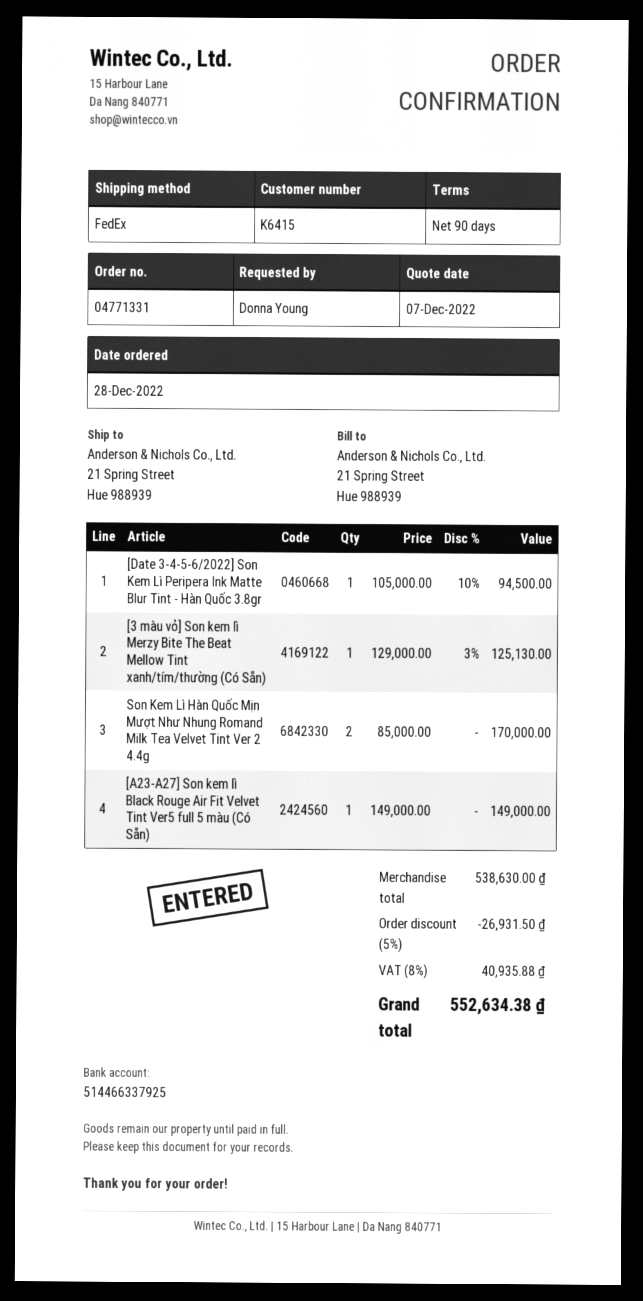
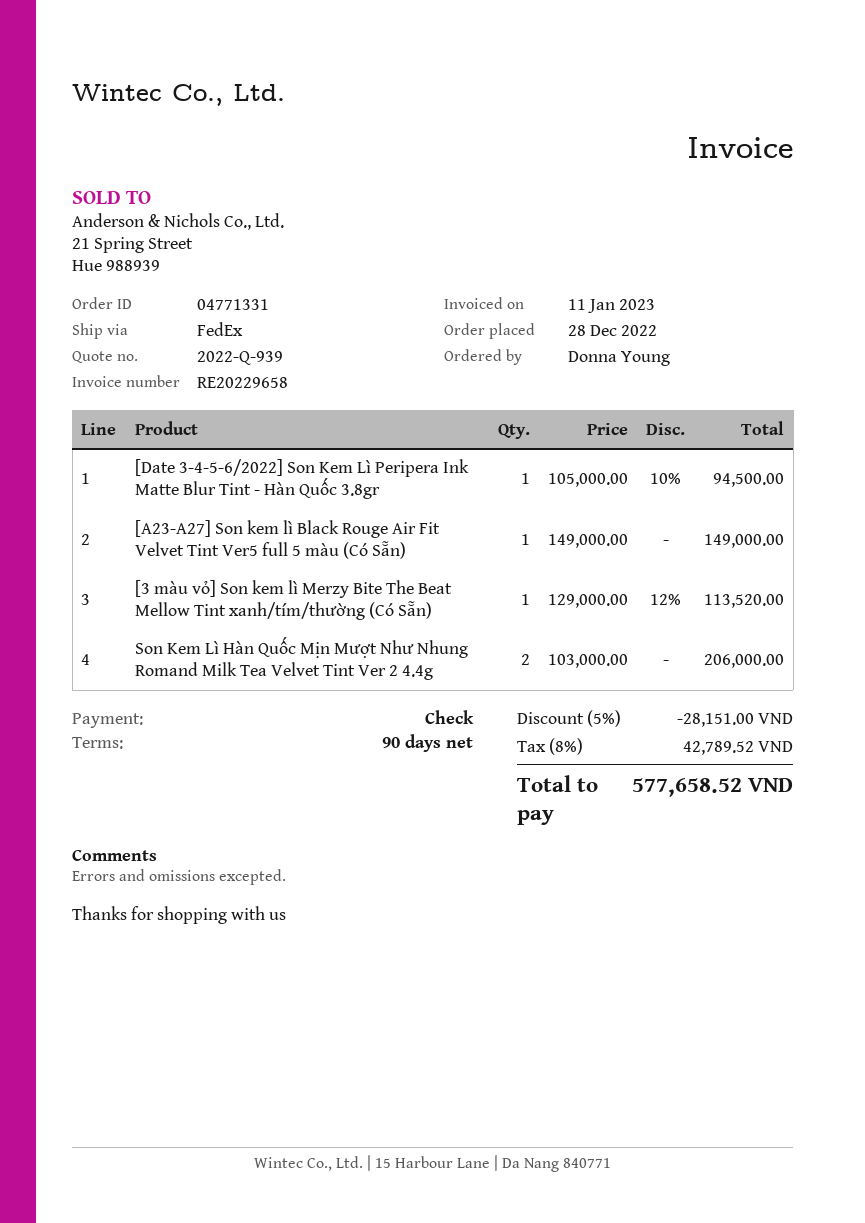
[3 màu vỏ] Son kem lì Merzy Bite The Beat Mellow Tint xanh/tím/thường (Có Sẵn): 1 x 129000.00 - 3% = 125130.00 -> 1 x 129000.00 - 12% = 113520.00
Son Kem Lì Hàn Quốc Mịn Mượt Như Nhung Romand Milk Tea Velvet Tint Ver 2 4.4g: 2 x 85000.00 = 170000.00 -> 2 x 103000.00 = 206000.00
discount: 5% = 26931.50 -> 5% = 28151.00
tax: 8% = 40935.88 -> 8% = 42789.52
total: 552634.38 -> 577658.52

